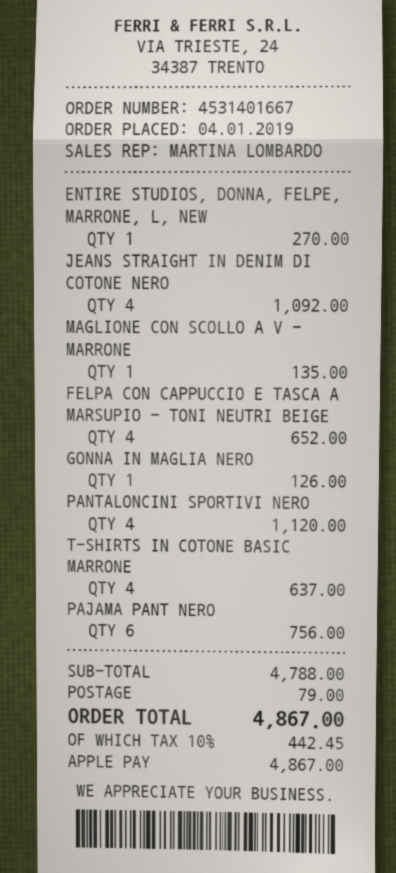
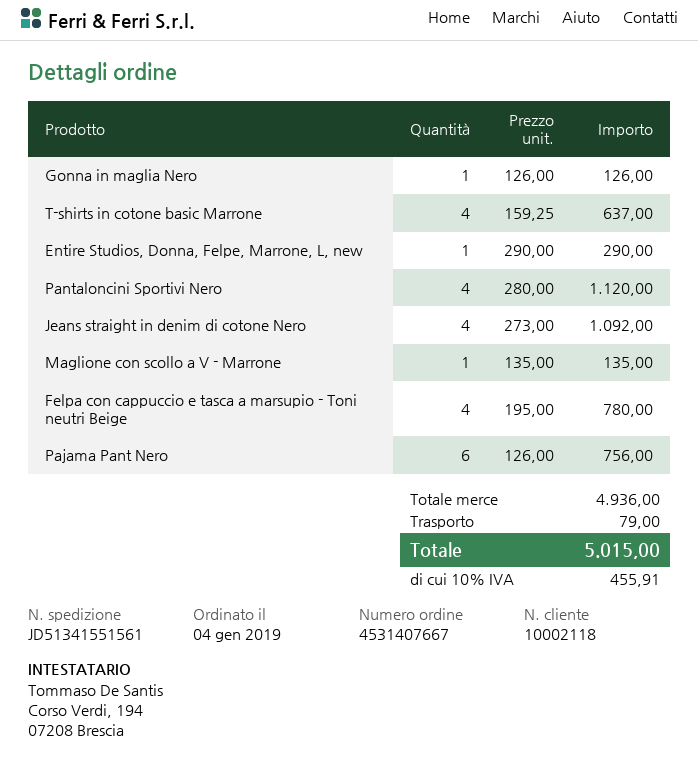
order number: 4531401667 -> 4531407667
ENTIRE STUDIOS, DONNA, FELPE, MARRONE, L, NEW: 1 for 270.00 -> 1 for 290.00
FELPA CON CAPPUCCIO E TASCA A MARSUPIO - TONI NEUTRI BEIGE: 4 for 652.00 -> 4 for 780.00
subtotal: 4788.00 -> 4936.00
tax: 10% = 442.45 -> 10% = 455.91
total: 4867.00 -> 5015.00

